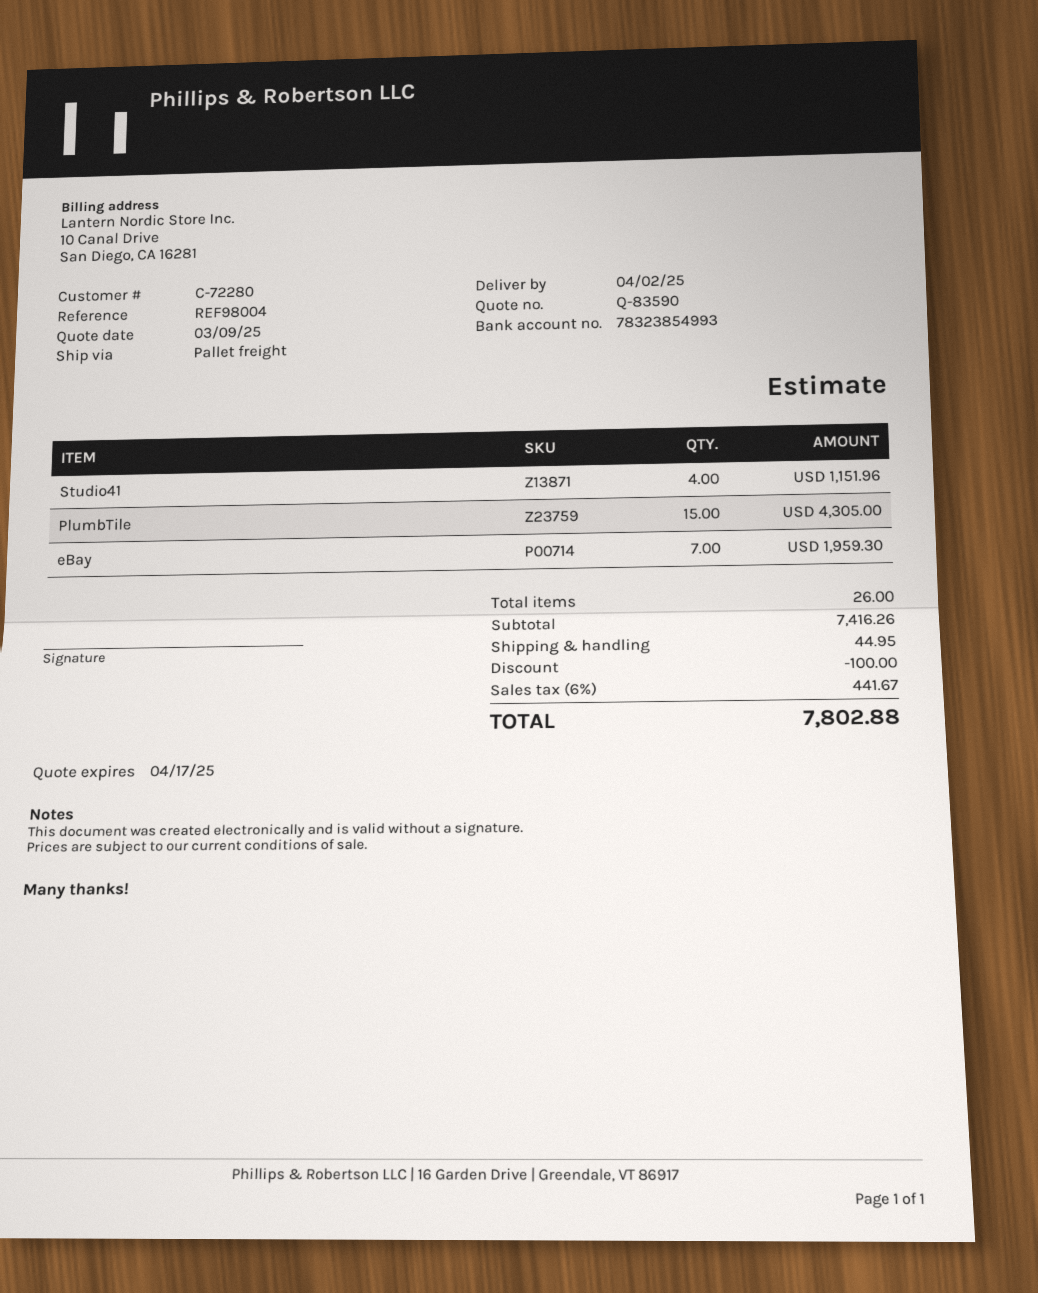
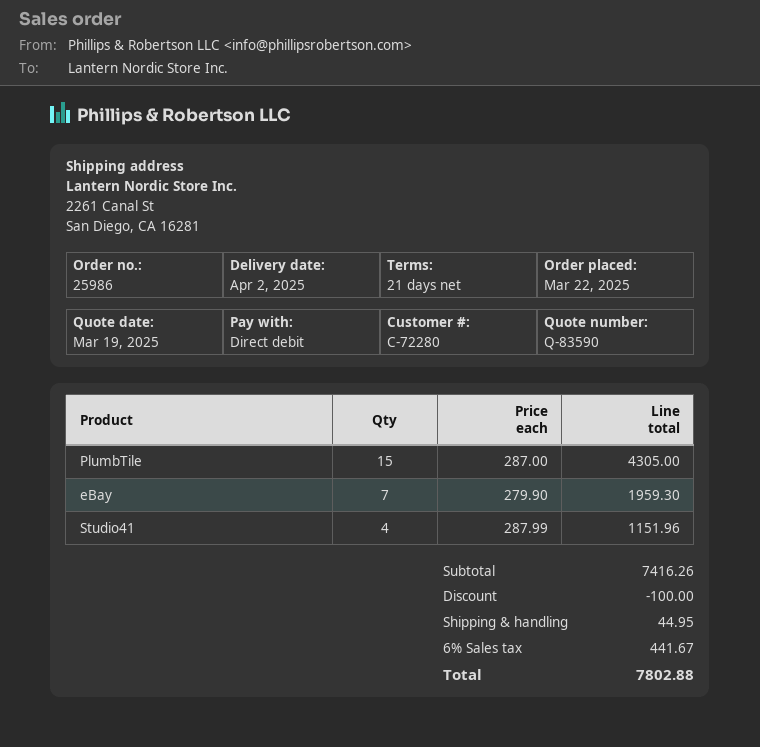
quote date: 2025-03-09 -> 2025-03-19

